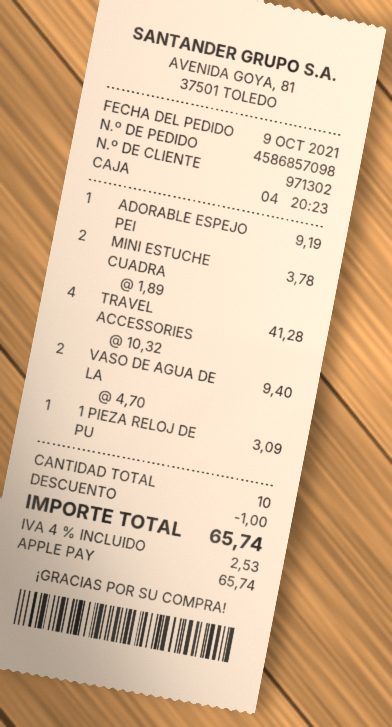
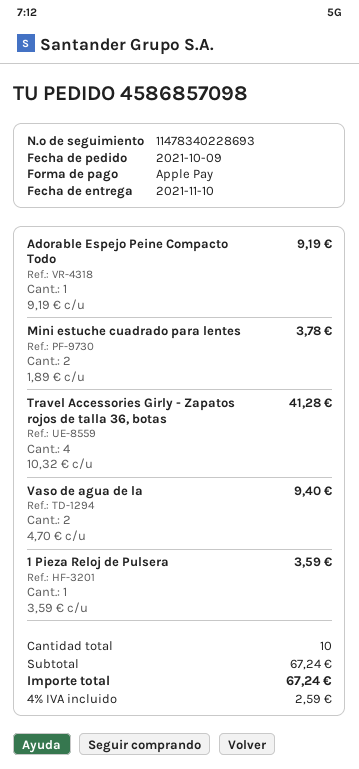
1 PIEZA RELOJ DE PU: 1 x 3.09 = 3.09 -> 1 x 3.59 = 3.59
discount: 1.00 -> none
tax: 4% = 2.53 -> 4% = 2.59
total: 65.74 -> 67.24

